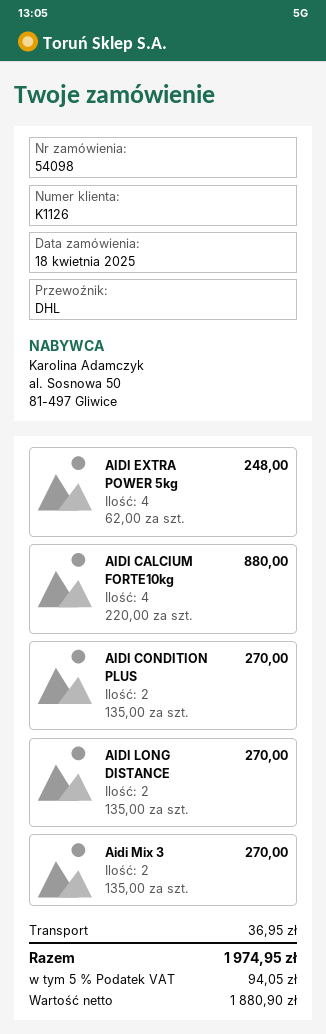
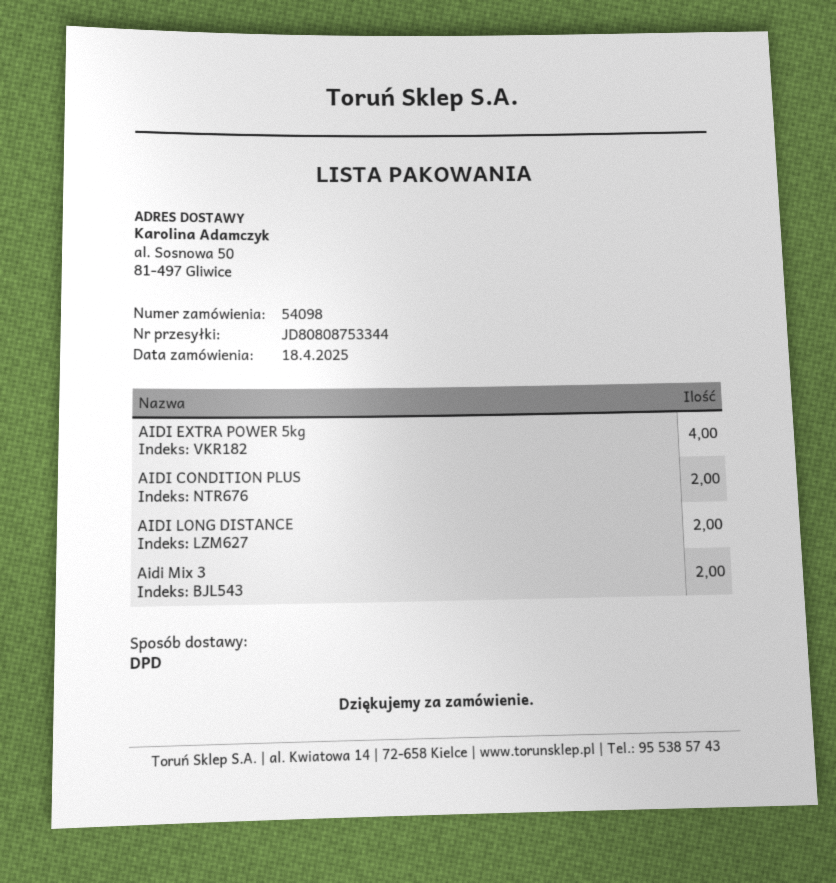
shipping method: DHL -> DPD
AIDI CALCIUM FORTE10kg: 4 -> none

